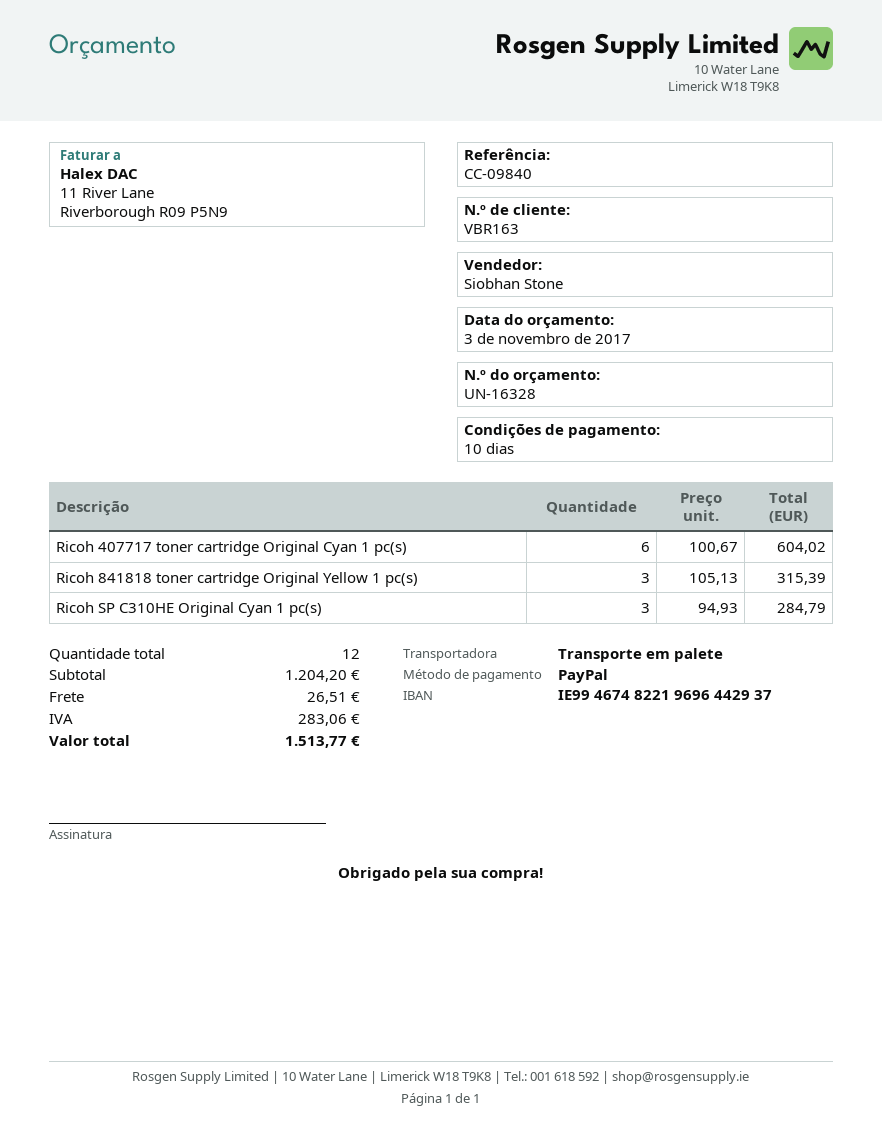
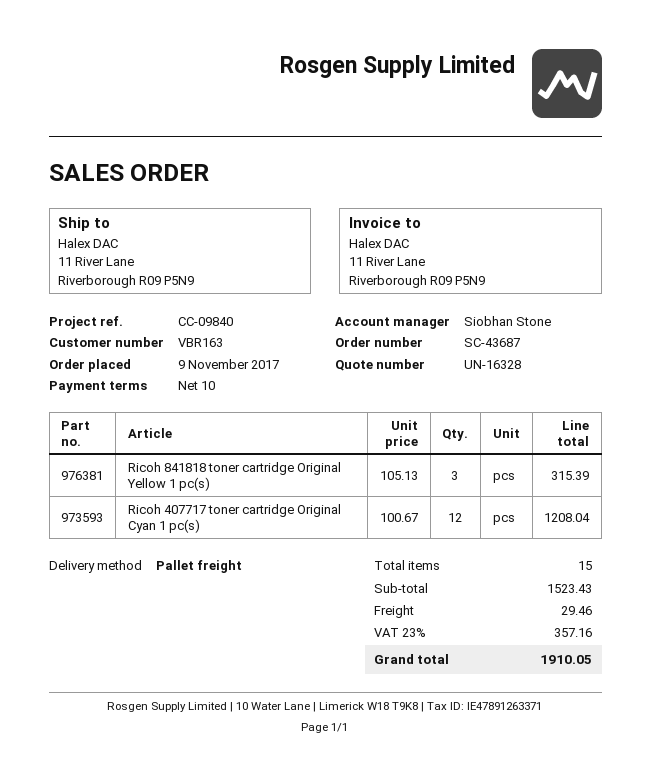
Ricoh 407717 toner cartridge Original Cyan 1 pc(s): 6 x 100.67 = 604.02 -> 12 x 100.67 = 1208.04
Ricoh SP C310HE Original Cyan 1 pc(s): 3 x 94.93 = 284.79 -> none
total quantity: 12 -> 15
subtotal: 1204.20 -> 1523.43
shipping: 26.51 -> 29.46
tax: 283.06 -> 357.16
total: 1513.77 -> 1910.05

